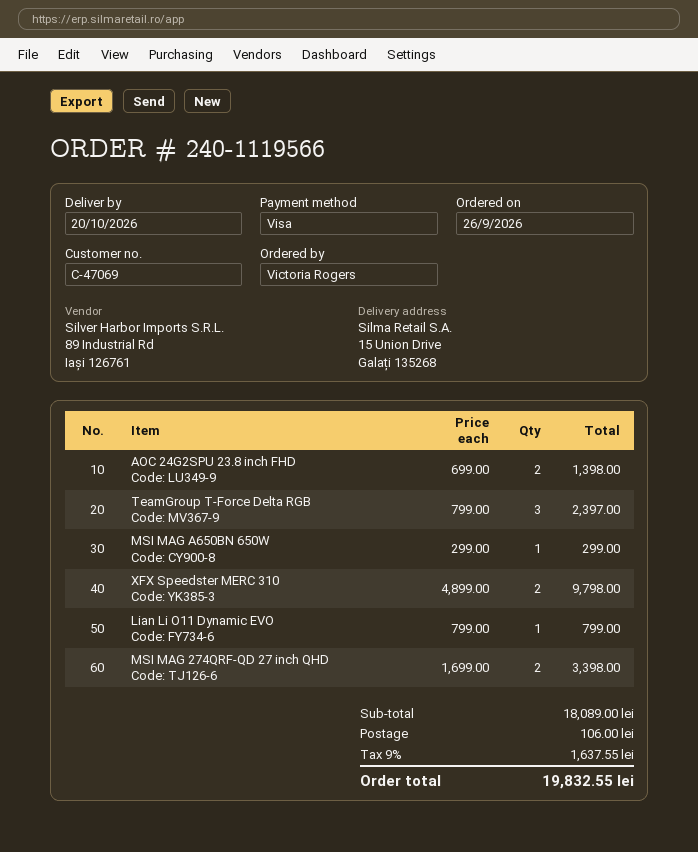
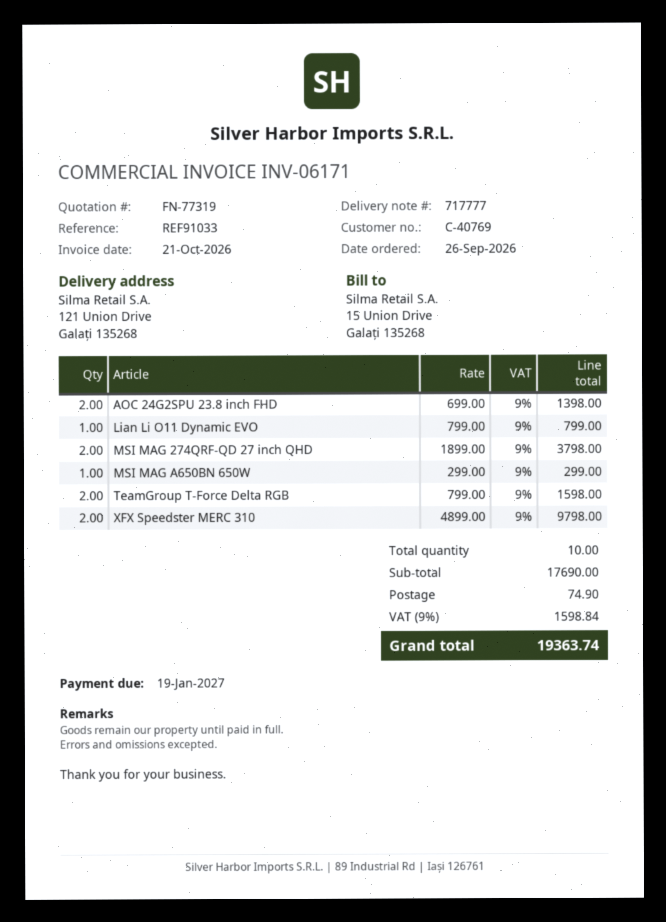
customer number: C-47069 -> C-40769
ship to: 15 Union Drive, Galați 135268 -> 121 Union Drive, Galați 135268
TeamGroup T-Force Delta RGB: 3 x 799.00 = 2397.00 -> 2 x 799.00 = 1598.00
MSI MAG 274QRF-QD 27 inch QHD: 2 x 1699.00 = 3398.00 -> 2 x 1899.00 = 3798.00
subtotal: 18089.00 -> 17690.00
shipping: 106.00 -> 74.90
tax: 9% = 1637.55 -> 9% = 1598.84
total: 19832.55 -> 19363.74

